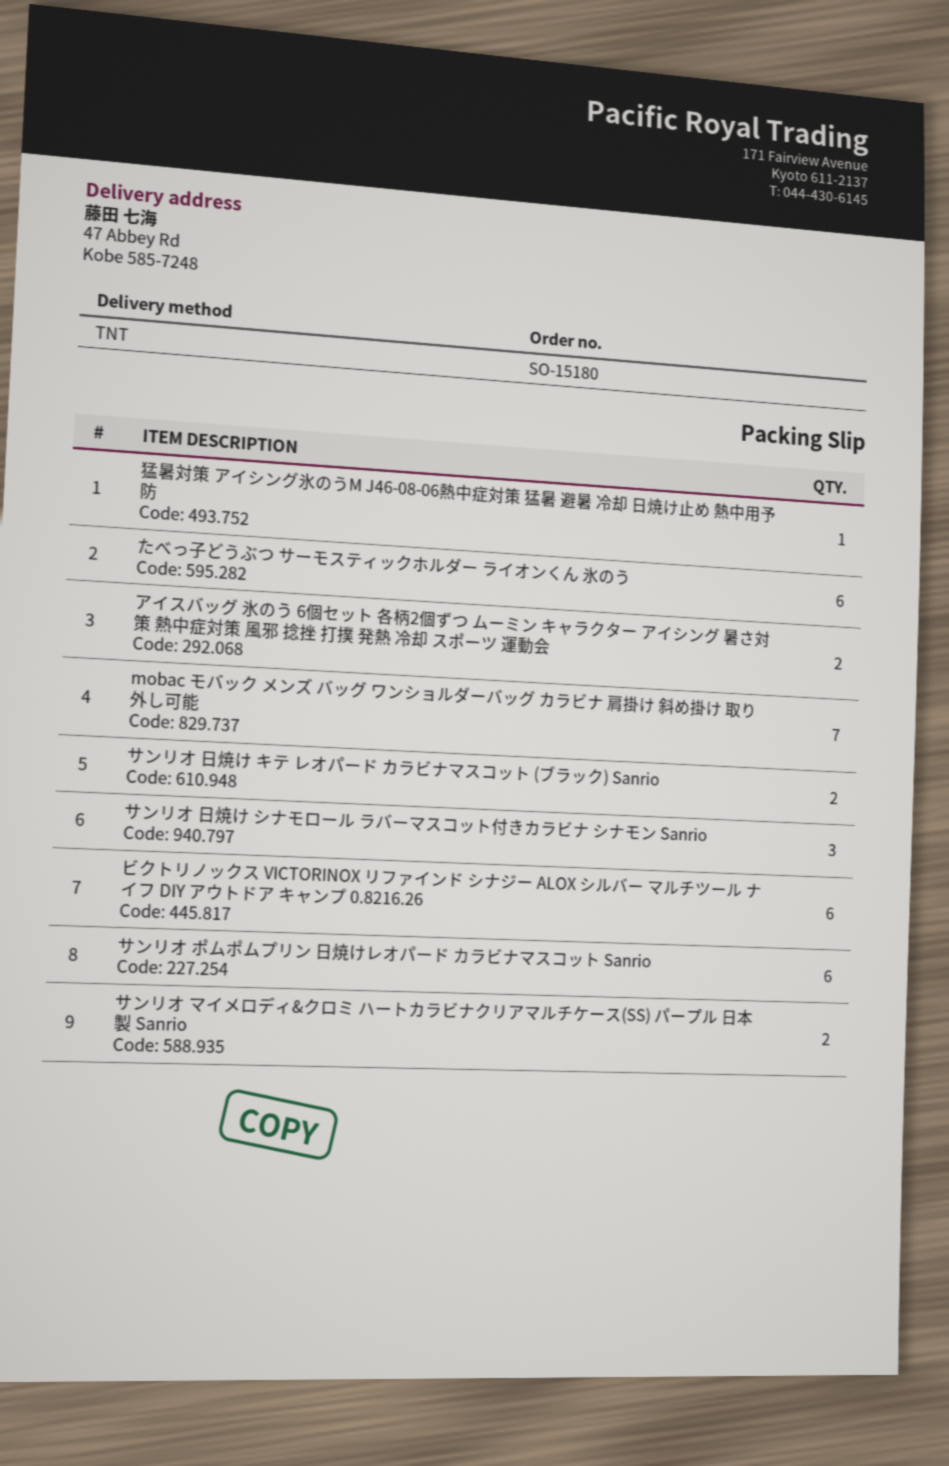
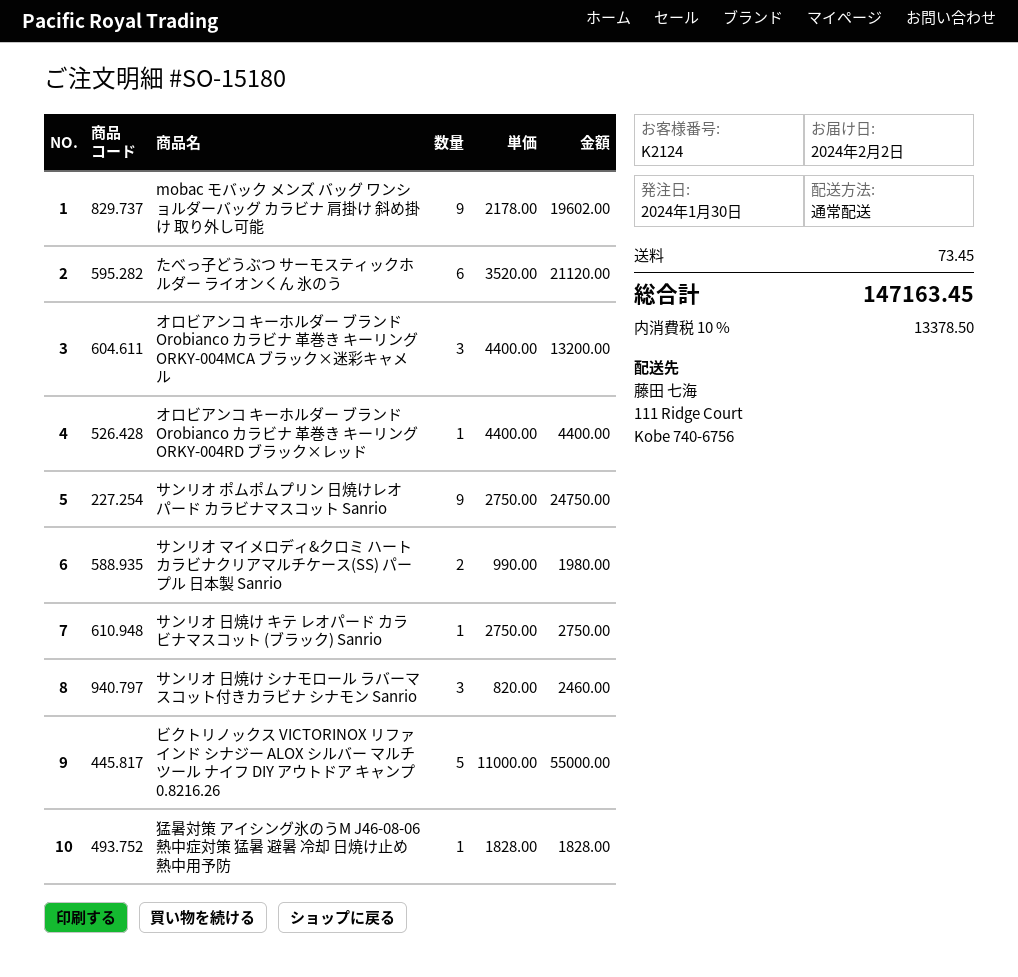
shipping method: TNT -> standard
ship to: 47 Abbey Rd, Kobe 585-7248 -> 111 Ridge Court, Kobe 740-6756
アイスバッグ 氷のう 6個セット 各柄2個ずつ ムーミン キャラクター アイシング 暑さ対策 熱中症対策 風邪 捻挫 打撲 発熱 冷却 スポーツ 運動会: 2 -> none
mobac モバック メンズ バッグ ワンショルダーバッグ カラビナ 肩掛け 斜め掛け 取り外し可能: 7 -> 9
サンリオ 日焼け キテ レオパード カラビナマスコット (ブラック) Sanrio: 2 -> 1
ビクトリノックス VICTORINOX リファインド シナジー ALOX シルバー マルチツール ナイフ DIY アウトドア キャンプ 0.8216.26: 6 -> 5
サンリオ ポムポムプリン 日焼けレオパード カラビナマスコット Sanrio: 6 -> 9
オロビアンコ キーホルダー ブランド Orobianco カラビナ 革巻き キーリング ORKY-004MCA ブラック×迷彩キャメル: none -> 3
オロビアンコ キーホルダー ブランド Orobianco カラビナ 革巻き キーリング ORKY-004RD ブラック×レッド: none -> 1

